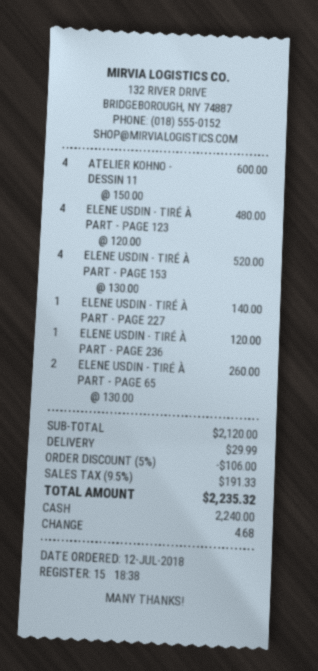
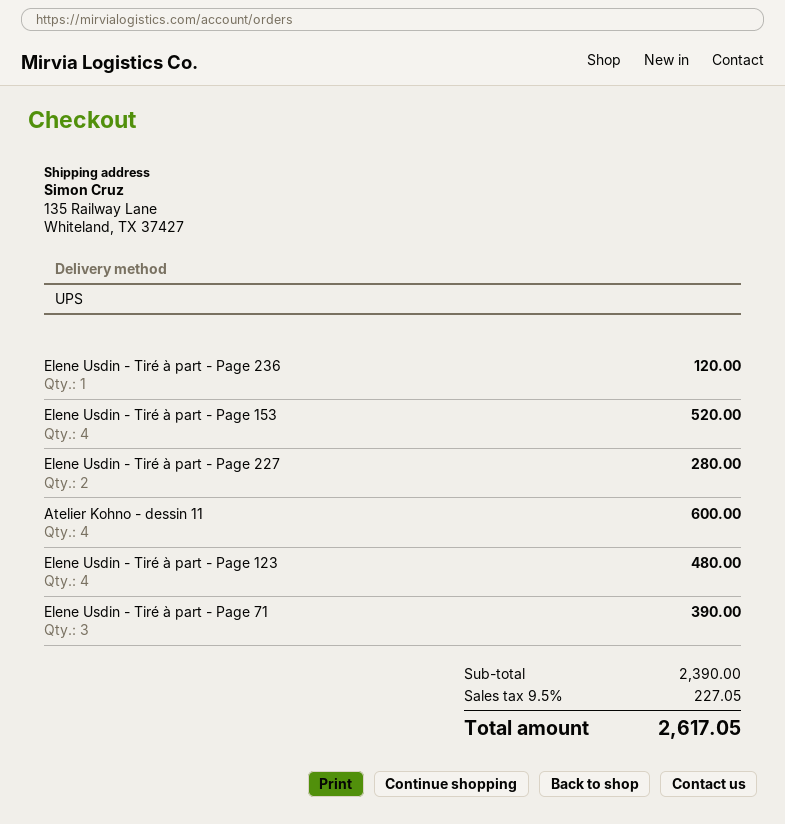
ELENE USDIN - TIRÉ À PART - PAGE 227: 1 for 140.00 -> 2 for 280.00
ELENE USDIN - TIRÉ À PART - PAGE 65: 2 for 260.00 -> none
Elene Usdin - Tiré à part - Page 71: none -> 3 for 390.00
subtotal: 2120.00 -> 2390.00
discount: 5% = 106.00 -> none
shipping: 29.99 -> none
tax: 9.5% = 191.33 -> 9.5% = 227.05
total: 2235.32 -> 2617.05

